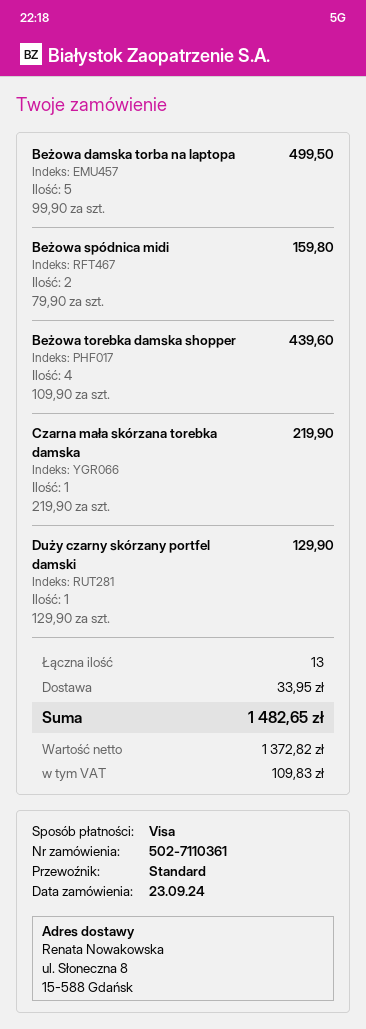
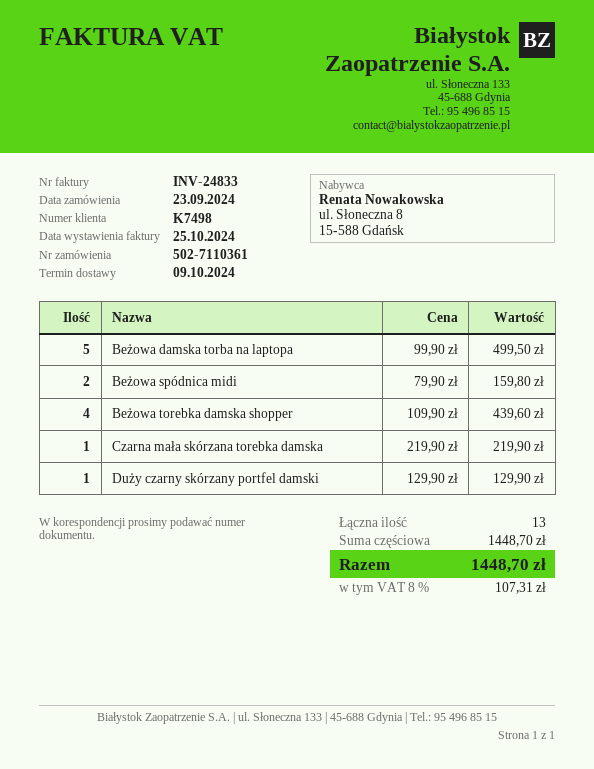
shipping: 33.95 -> none
tax: 109.83 -> 107.31
total: 1482.65 -> 1448.70

